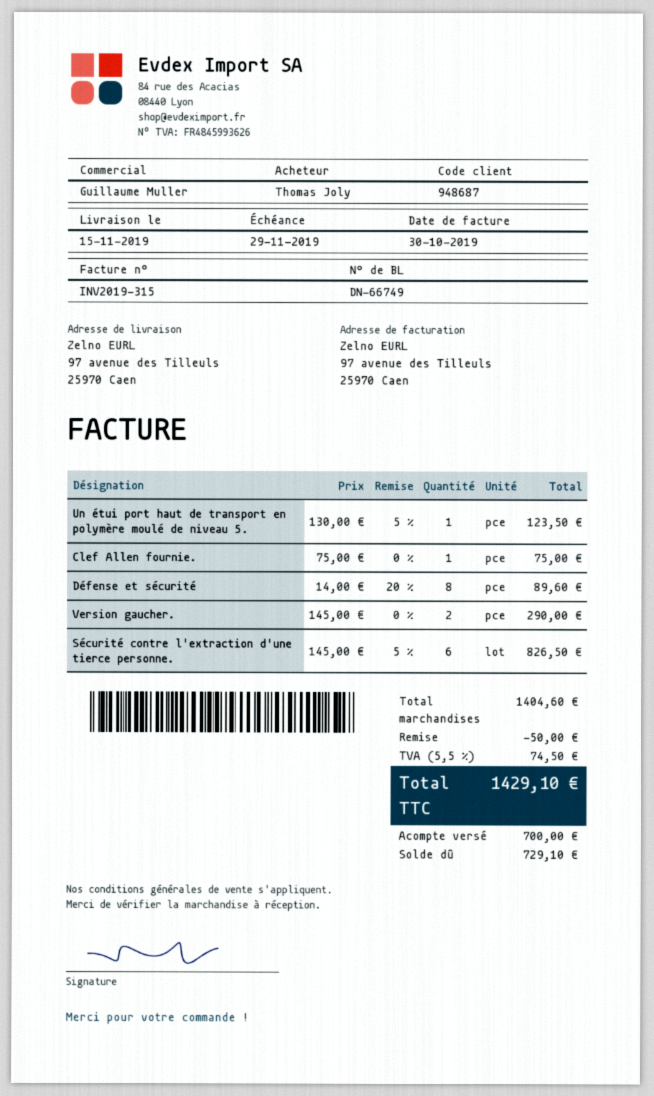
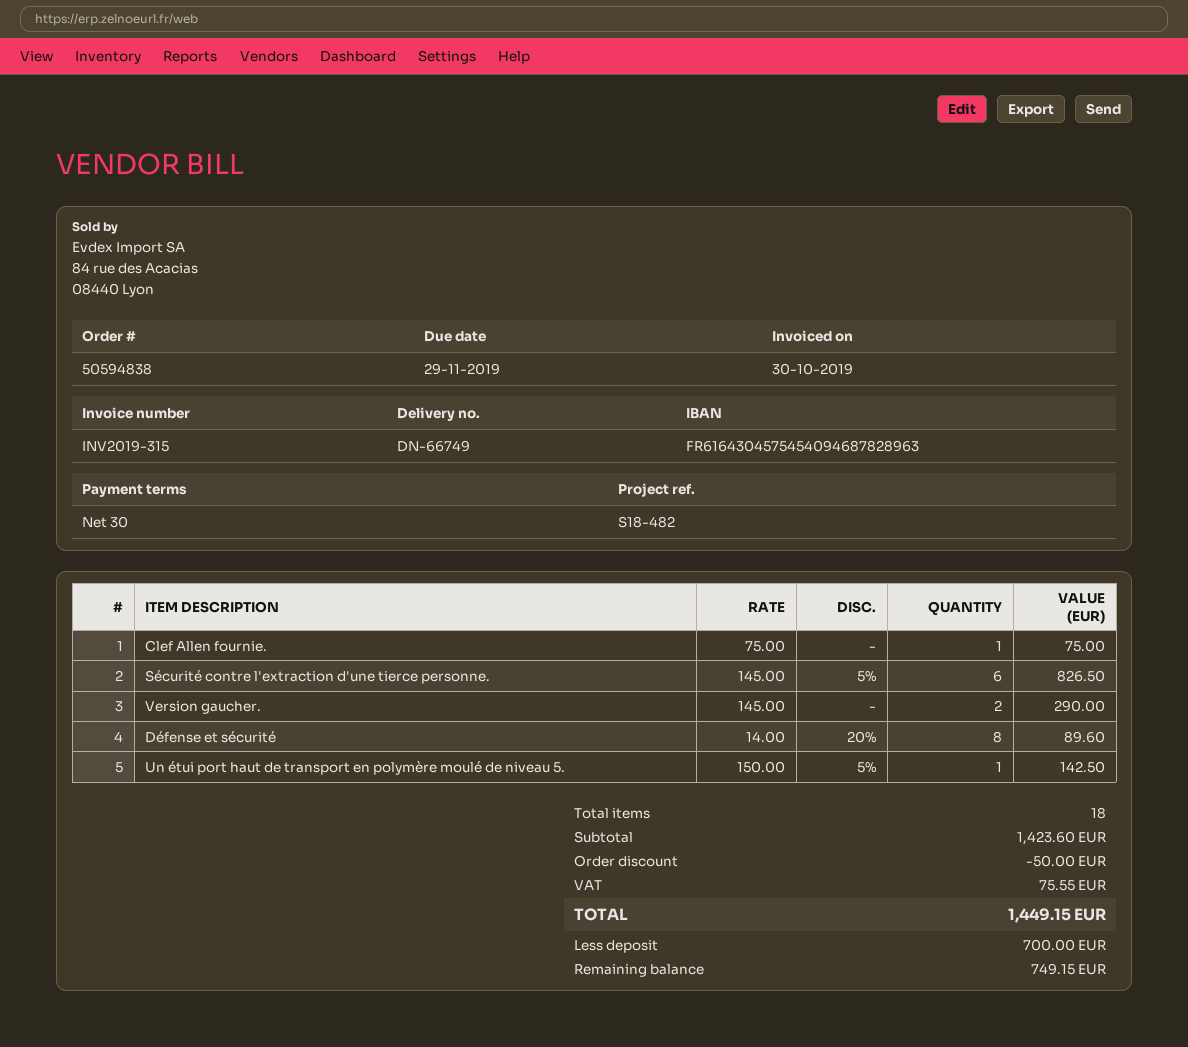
Un étui port haut de transport en polymère moulé de niveau 5.: 1 x 130.00 - 5% = 123.50 -> 1 x 150.00 - 5% = 142.50
subtotal: 1404.60 -> 1423.60
tax: 74.50 -> 75.55
total: 1429.10 -> 1449.15
balance: 729.10 -> 749.15

